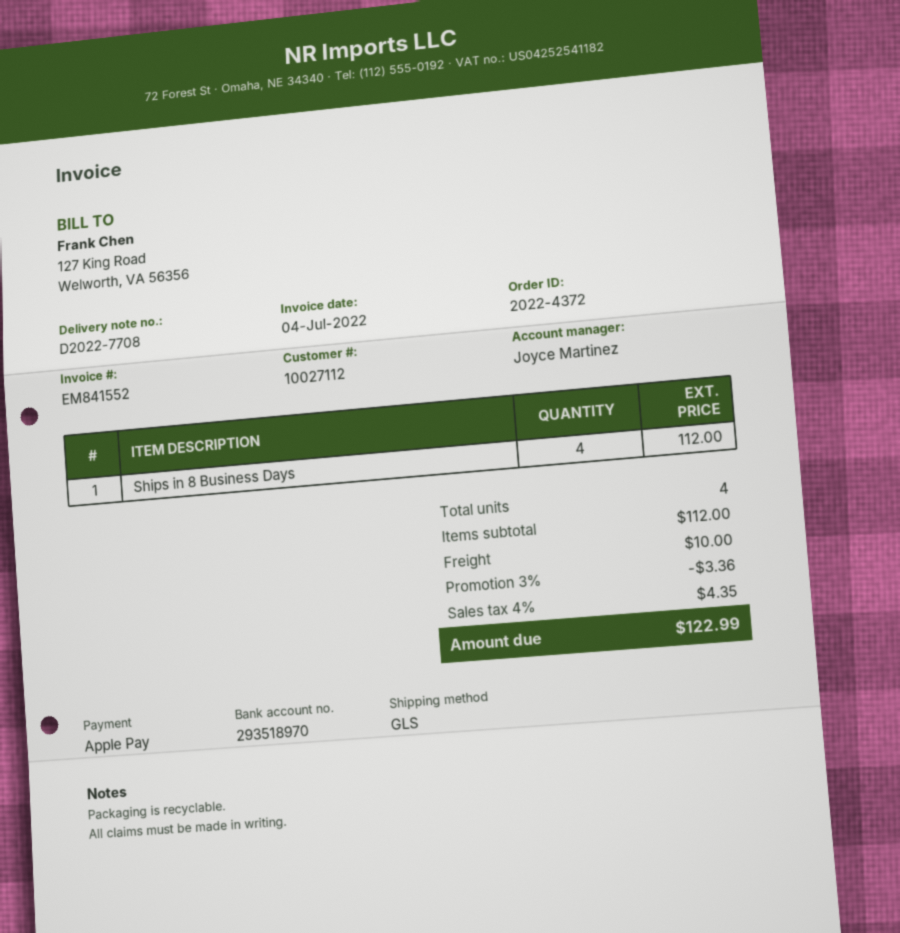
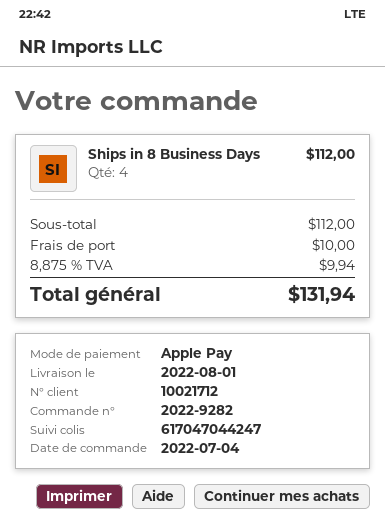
order number: 2022-4372 -> 2022-9282
customer number: 10027112 -> 10021712
discount: 3% = 3.36 -> none
tax: 4% = 4.35 -> 8.875% = 9.94
total: 122.99 -> 131.94

